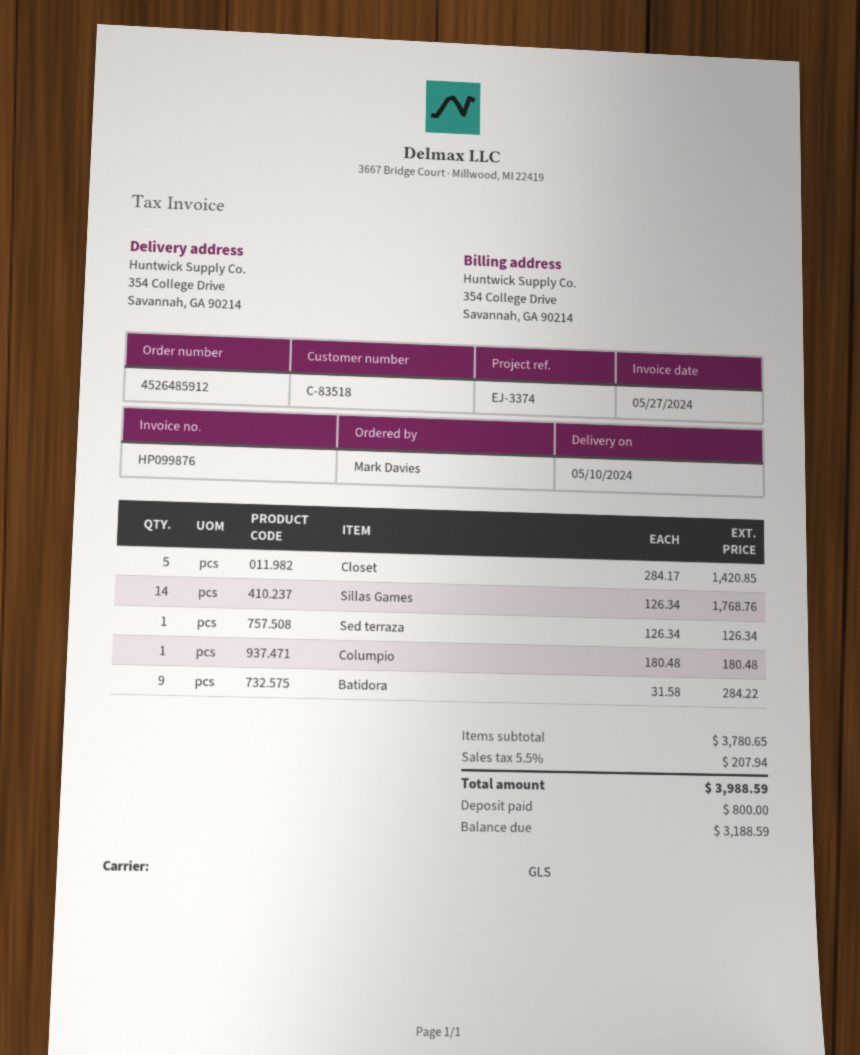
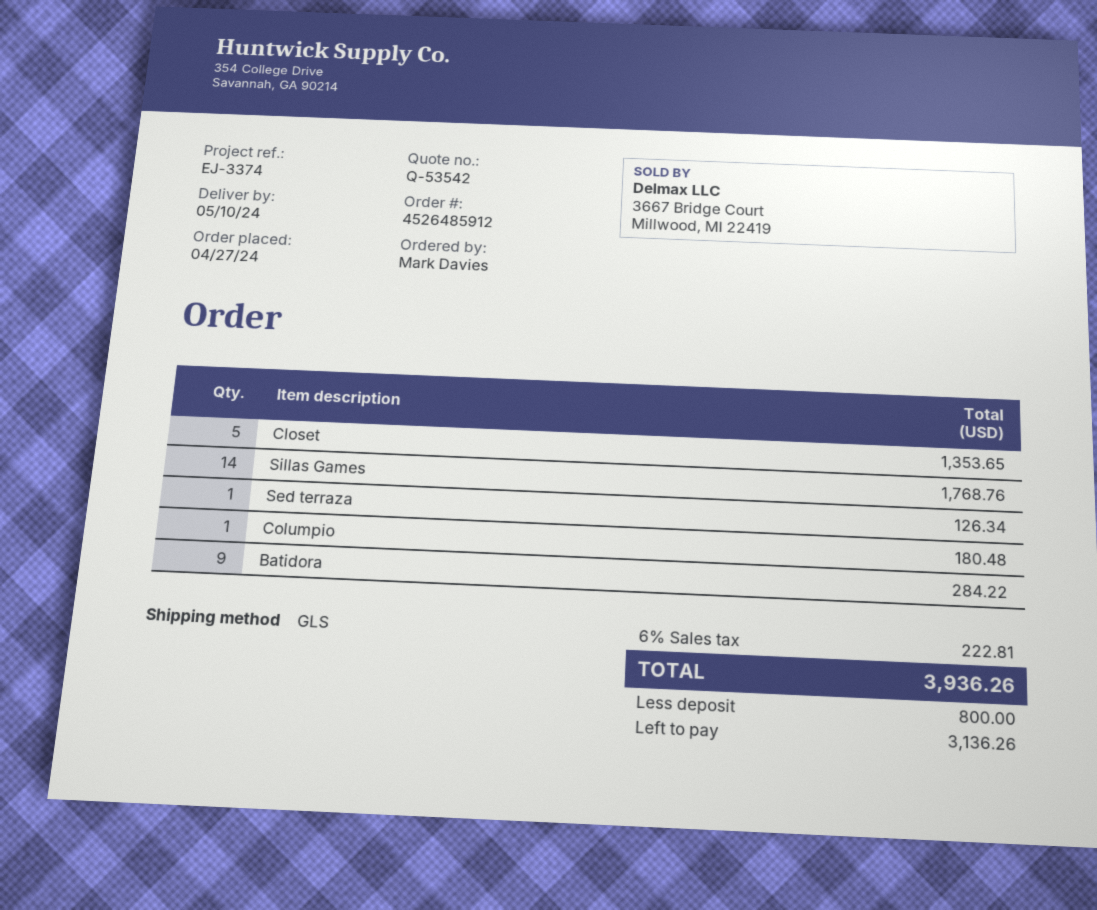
Closet: 5 for 1420.85 -> 5 for 1353.65
tax: 5.5% = 207.94 -> 6% = 222.81
total: 3988.59 -> 3936.26
balance: 3188.59 -> 3136.26

